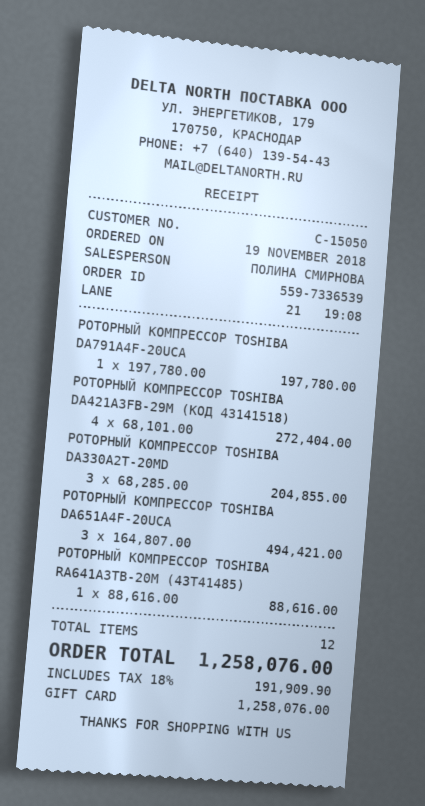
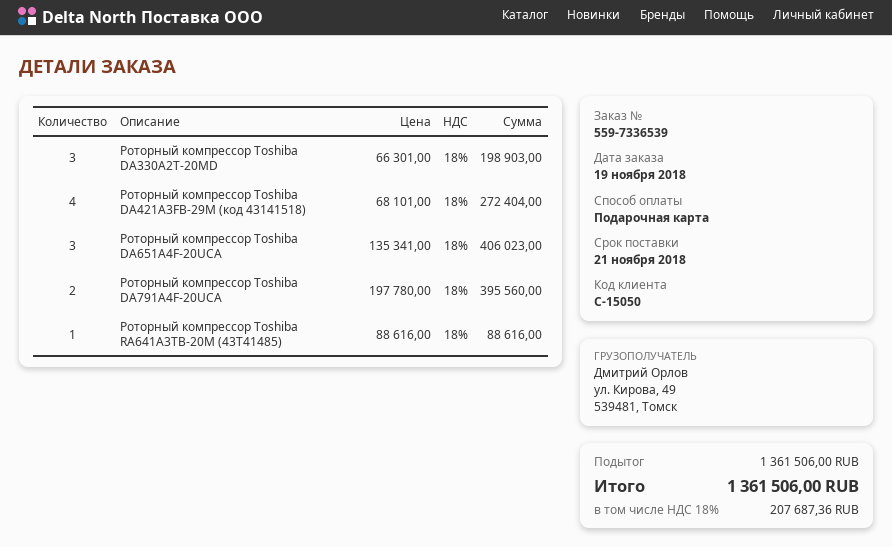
РОТОРНЫЙ КОМПРЕССОР TOSHIBA DA791A4F-20UCA: 1 x 197780.00 = 197780.00 -> 2 x 197780.00 = 395560.00
РОТОРНЫЙ КОМПРЕССОР TOSHIBA DA330A2T-20MD: 3 x 68285.00 = 204855.00 -> 3 x 66301.00 = 198903.00
РОТОРНЫЙ КОМПРЕССОР TOSHIBA DA651A4F-20UCA: 3 x 164807.00 = 494421.00 -> 3 x 135341.00 = 406023.00
tax: 18% = 191909.90 -> 18% = 207687.36
total: 1258076.00 -> 1361506.00

